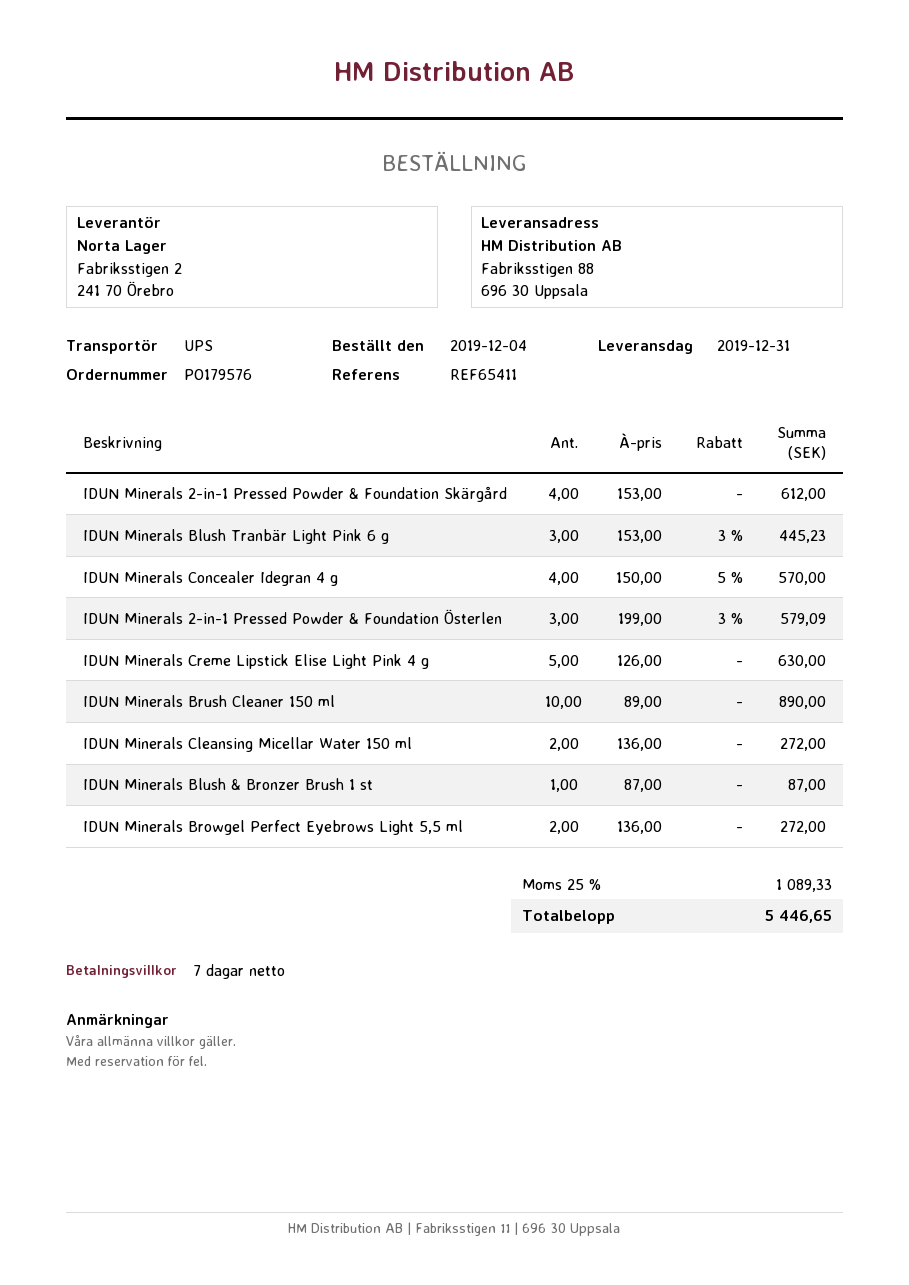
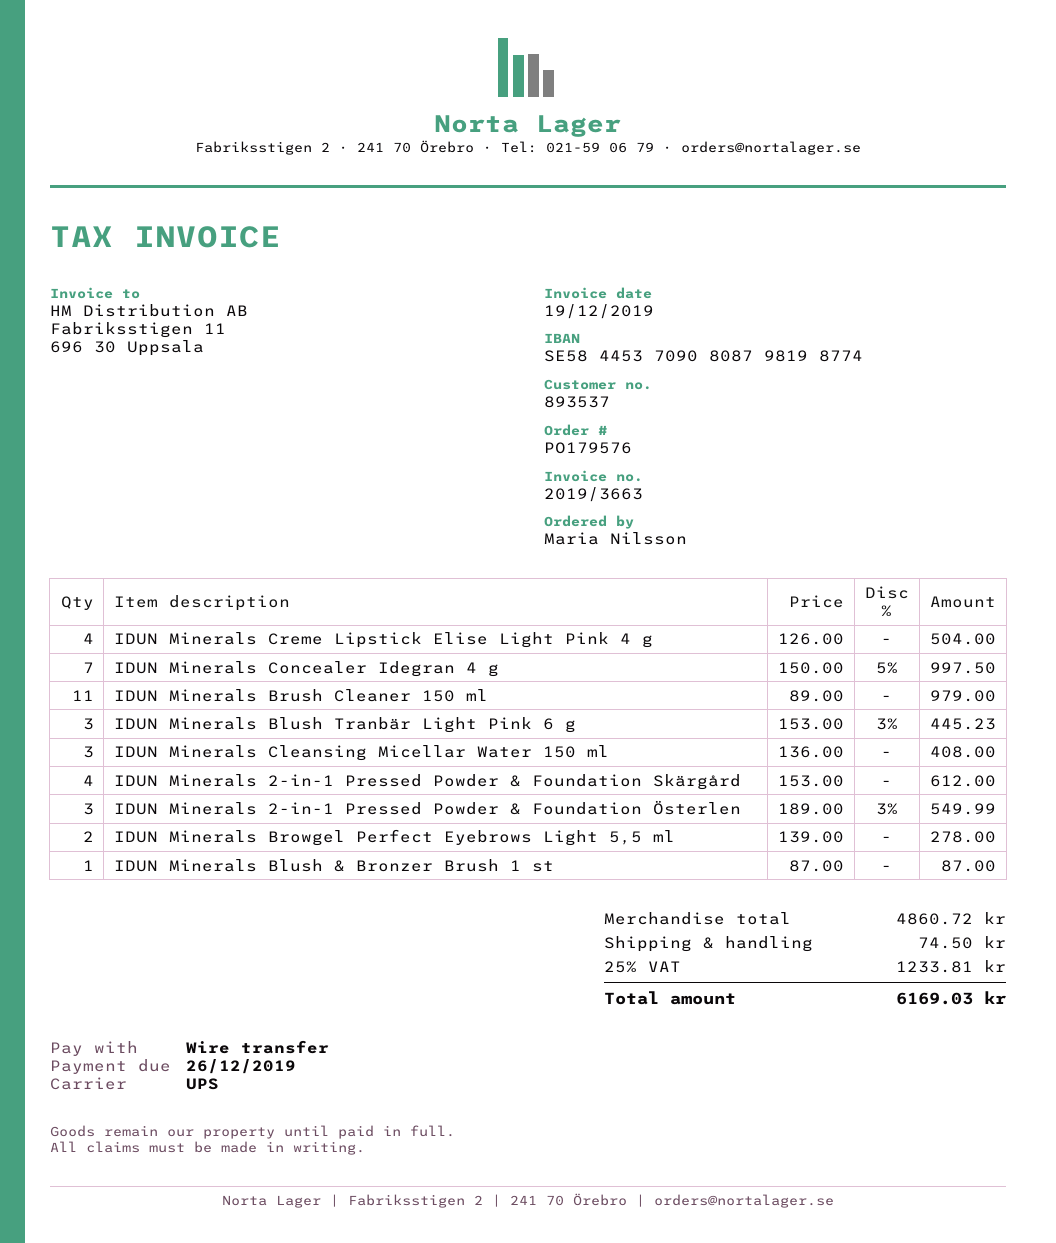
IDUN Minerals Concealer Idegran 4 g: 4 x 150.00 - 5% = 570.00 -> 7 x 150.00 - 5% = 997.50
IDUN Minerals 2-in-1 Pressed Powder & Foundation Österlen: 3 x 199.00 - 3% = 579.09 -> 3 x 189.00 - 3% = 549.99
IDUN Minerals Creme Lipstick Elise Light Pink 4 g: 5 x 126.00 = 630.00 -> 4 x 126.00 = 504.00
IDUN Minerals Brush Cleaner 150 ml: 10 x 89.00 = 890.00 -> 11 x 89.00 = 979.00
IDUN Minerals Cleansing Micellar Water 150 ml: 2 x 136.00 = 272.00 -> 3 x 136.00 = 408.00
IDUN Minerals Browgel Perfect Eyebrows Light 5,5 ml: 2 x 136.00 = 272.00 -> 2 x 139.00 = 278.00
shipping: none -> 74.50
tax: 25% = 1089.33 -> 25% = 1233.81
total: 5446.65 -> 6169.03

